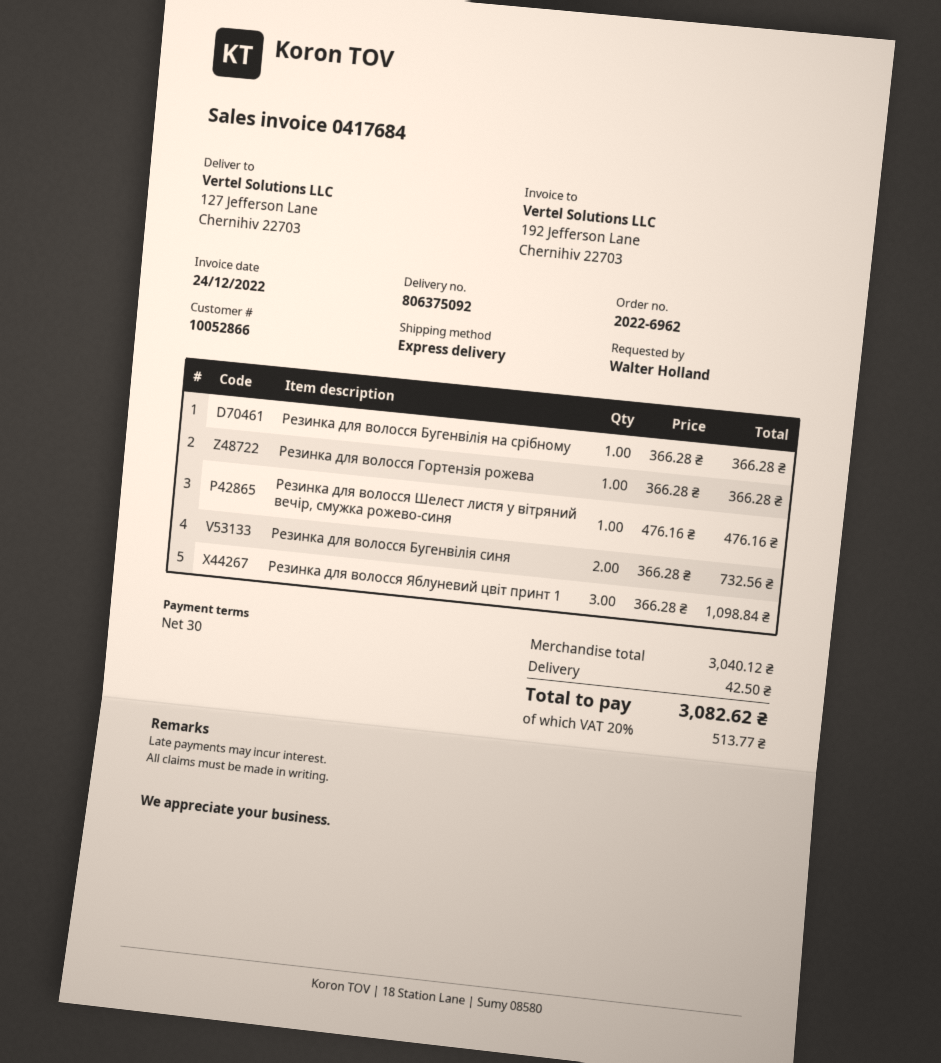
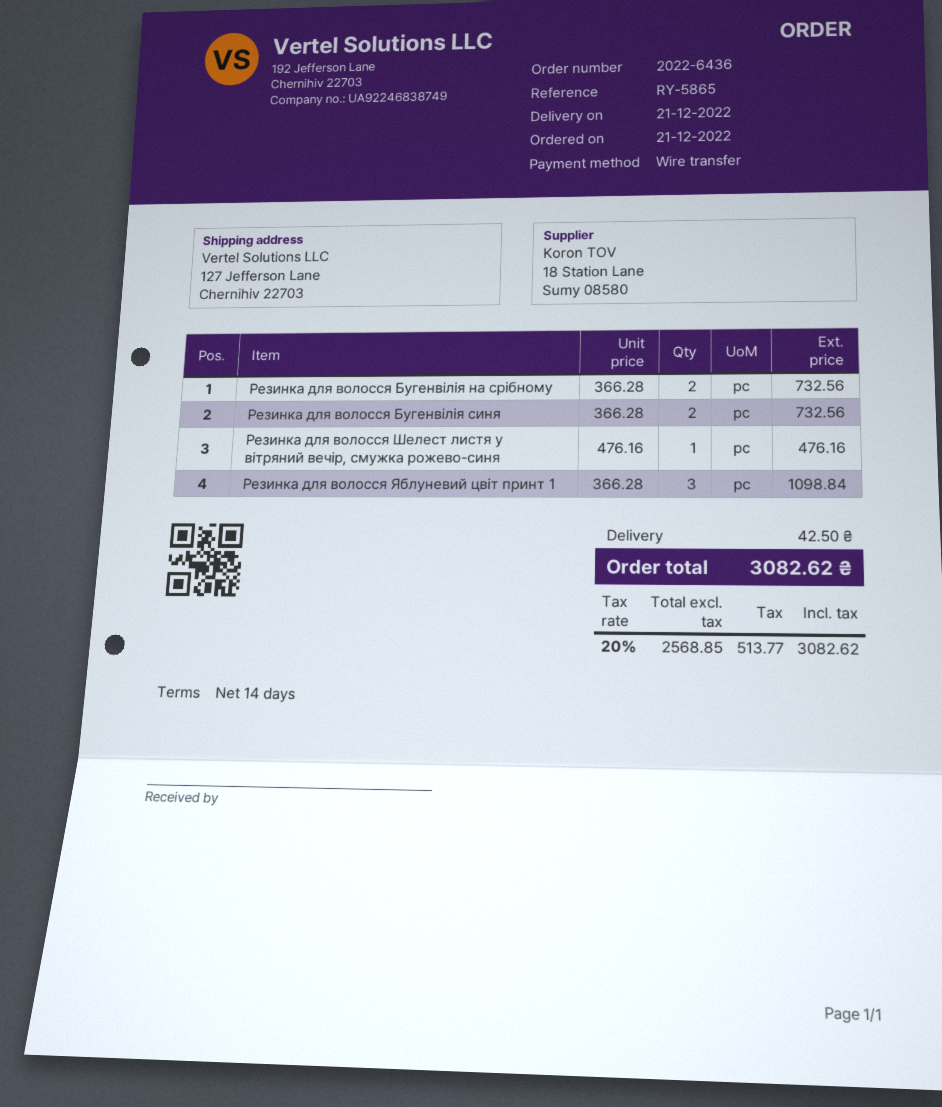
order number: 2022-6962 -> 2022-6436
payment terms: 30 days -> 14 days
Резинка для волосся Бугенвілія на срібному: 1 x 366.28 = 366.28 -> 2 x 366.28 = 732.56
Резинка для волосся Гортензія рожева: 1 x 366.28 = 366.28 -> none

